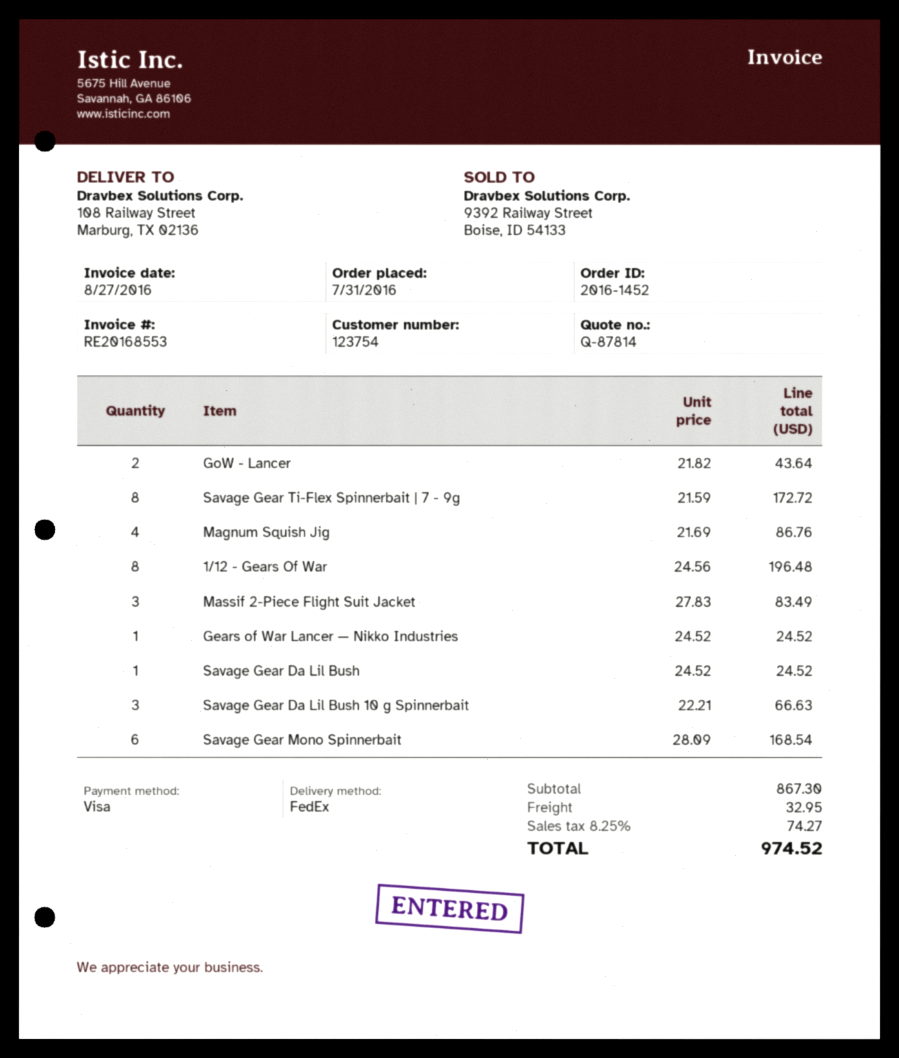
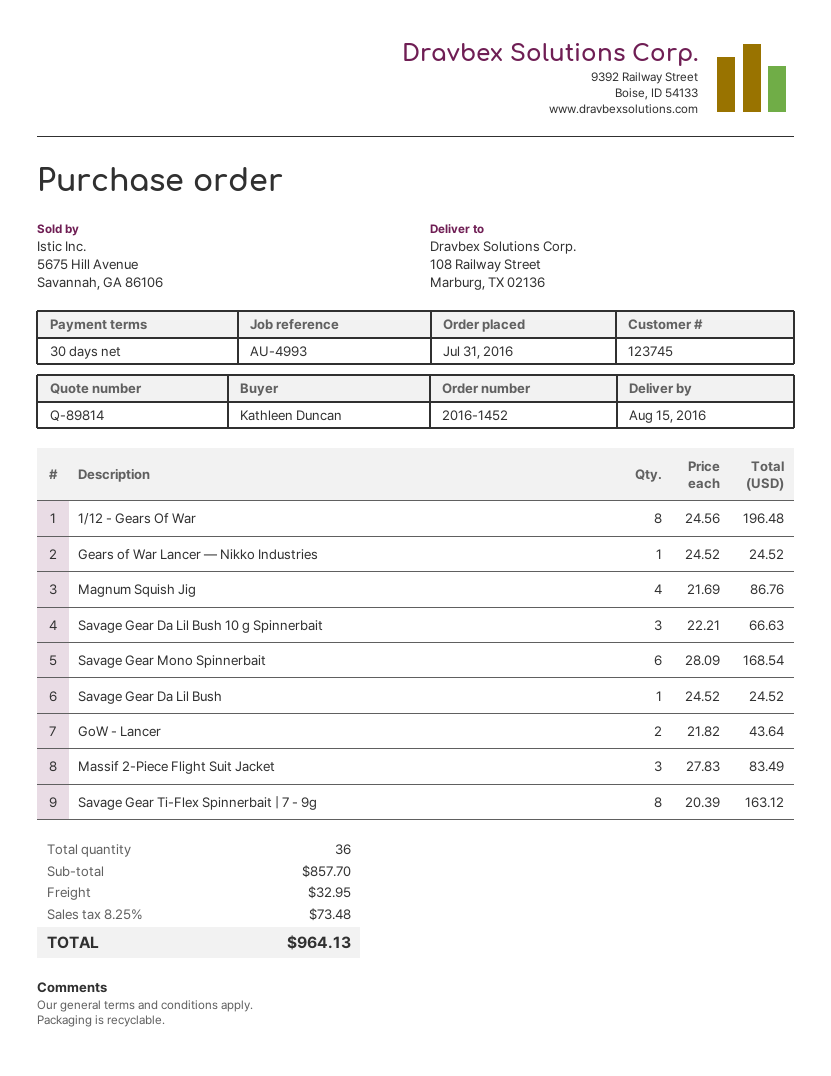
quote number: Q-87814 -> Q-89814
customer number: 123754 -> 123745
Savage Gear Ti-Flex Spinnerbait | 7 - 9g: 8 x 21.59 = 172.72 -> 8 x 20.39 = 163.12
subtotal: 867.30 -> 857.70
tax: 8.25% = 74.27 -> 8.25% = 73.48
total: 974.52 -> 964.13

